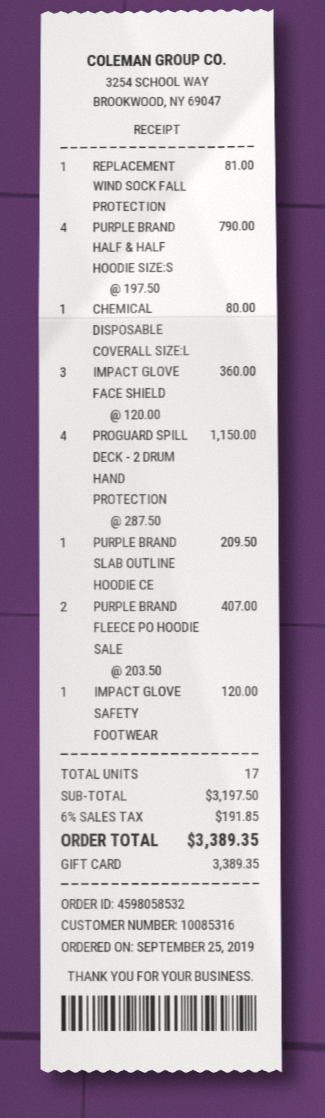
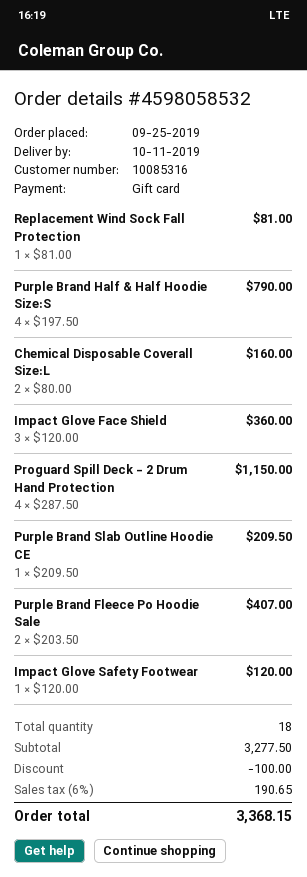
CHEMICAL DISPOSABLE COVERALL SIZE:L: 1 x 80.00 = 80.00 -> 2 x 80.00 = 160.00
total quantity: 17 -> 18
subtotal: 3197.50 -> 3277.50
discount: none -> 100.00
tax: 6% = 191.85 -> 6% = 190.65
total: 3389.35 -> 3368.15

